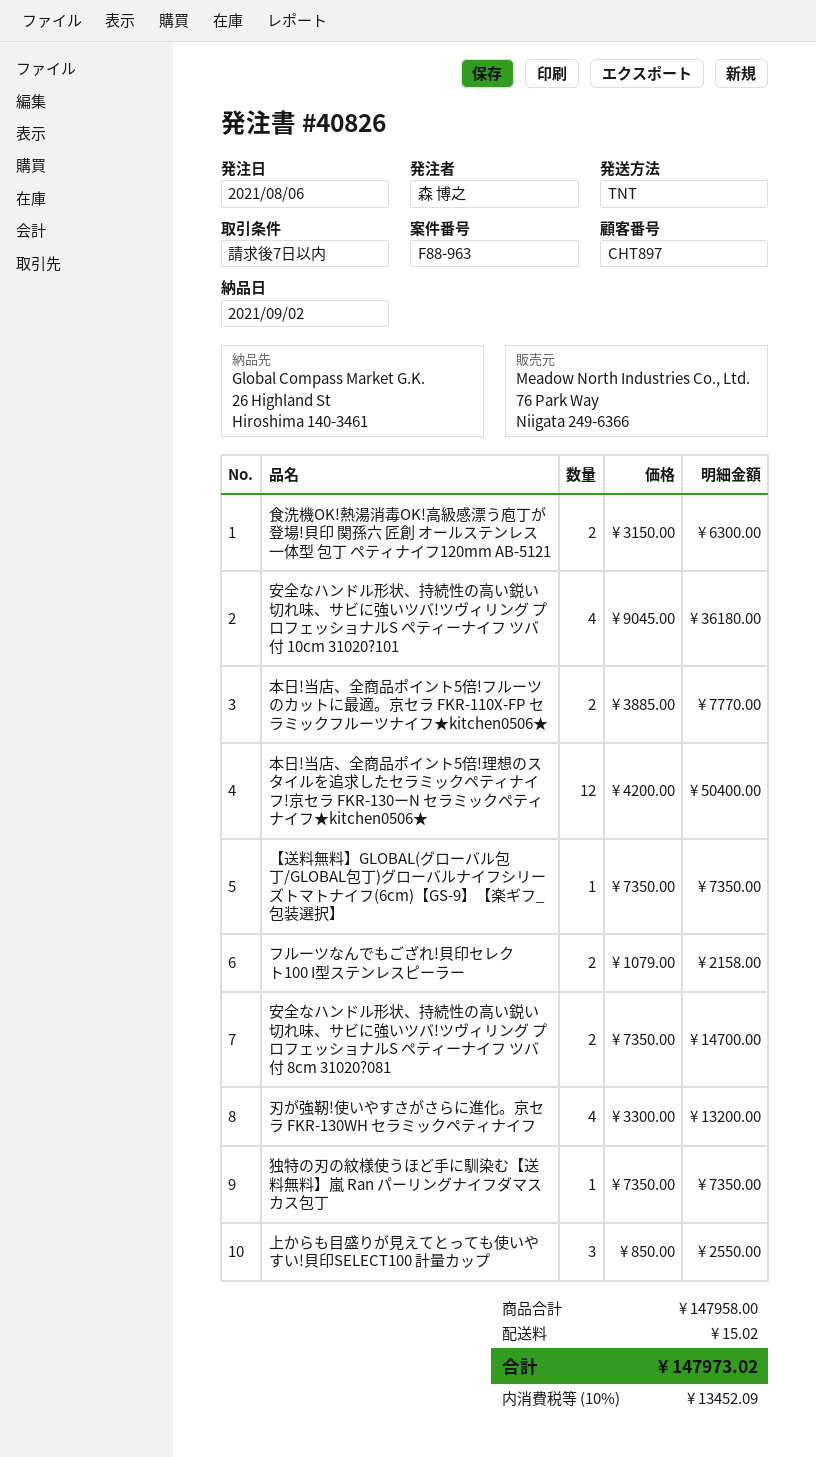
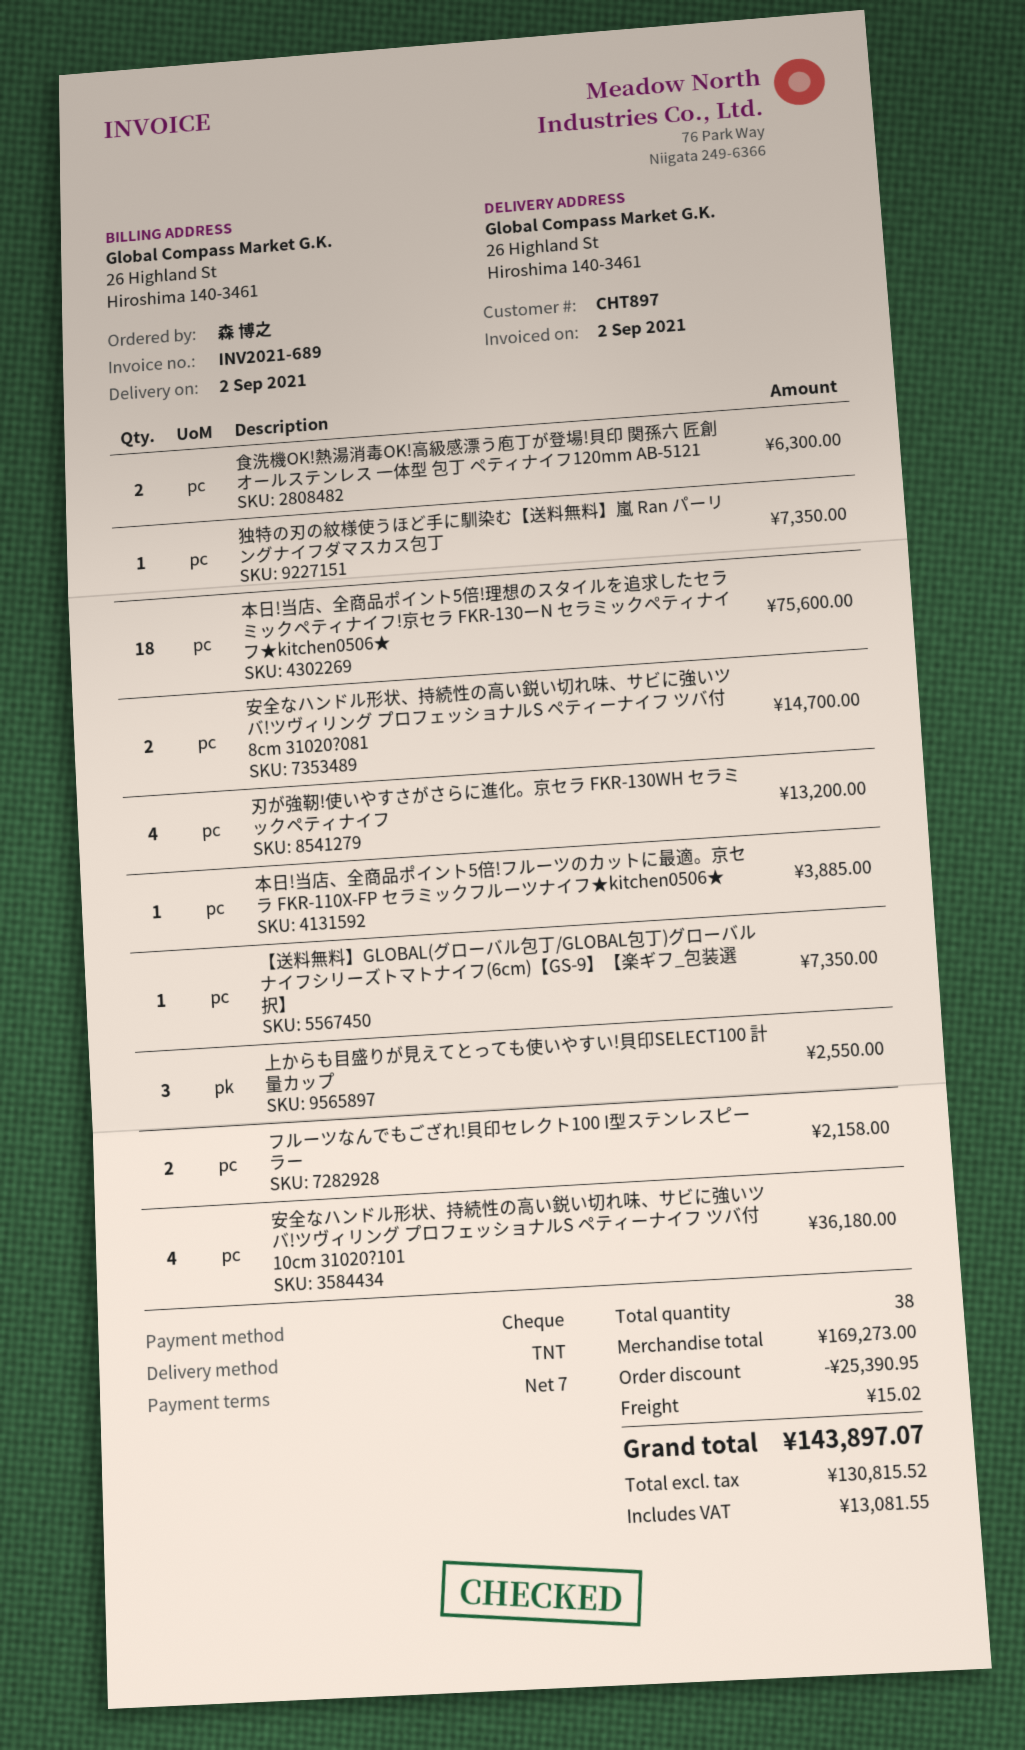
本日!当店、全商品ポイント5倍!フルーツのカットに最適。京セラ FKR-110X-FP セラミックフルーツナイフ★kitchen0506★: 2 for 7770.00 -> 1 for 3885.00
本日!当店、全商品ポイント5倍!理想のスタイルを追求したセラミックペティナイフ!京セラ FKR-130ーN セラミックペティナイフ★kitchen0506★: 12 for 50400.00 -> 18 for 75600.00
subtotal: 147958.00 -> 169273.00
discount: none -> 25390.95
tax: 13452.09 -> 13081.55
total: 147973.02 -> 143897.07

